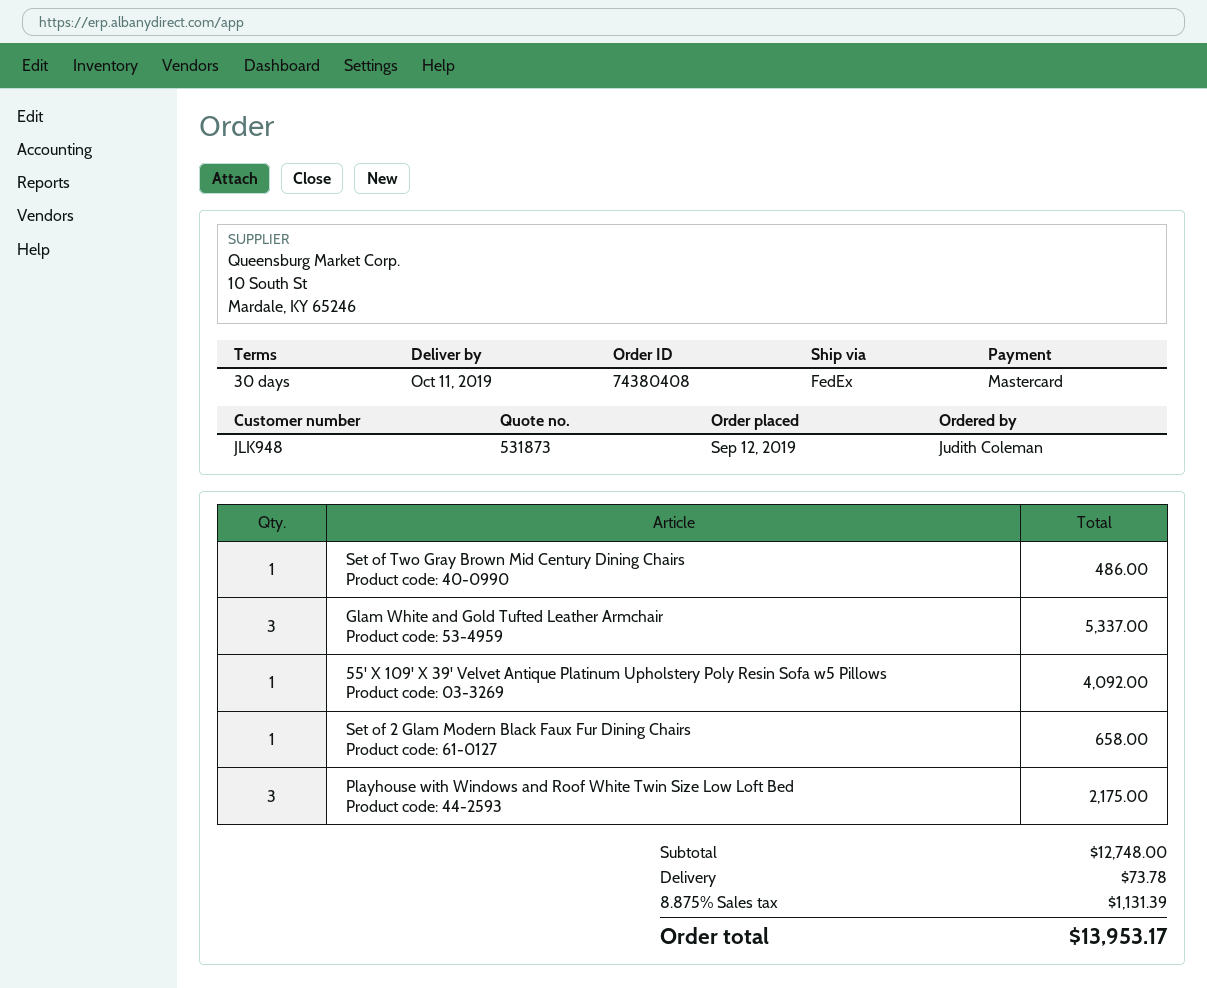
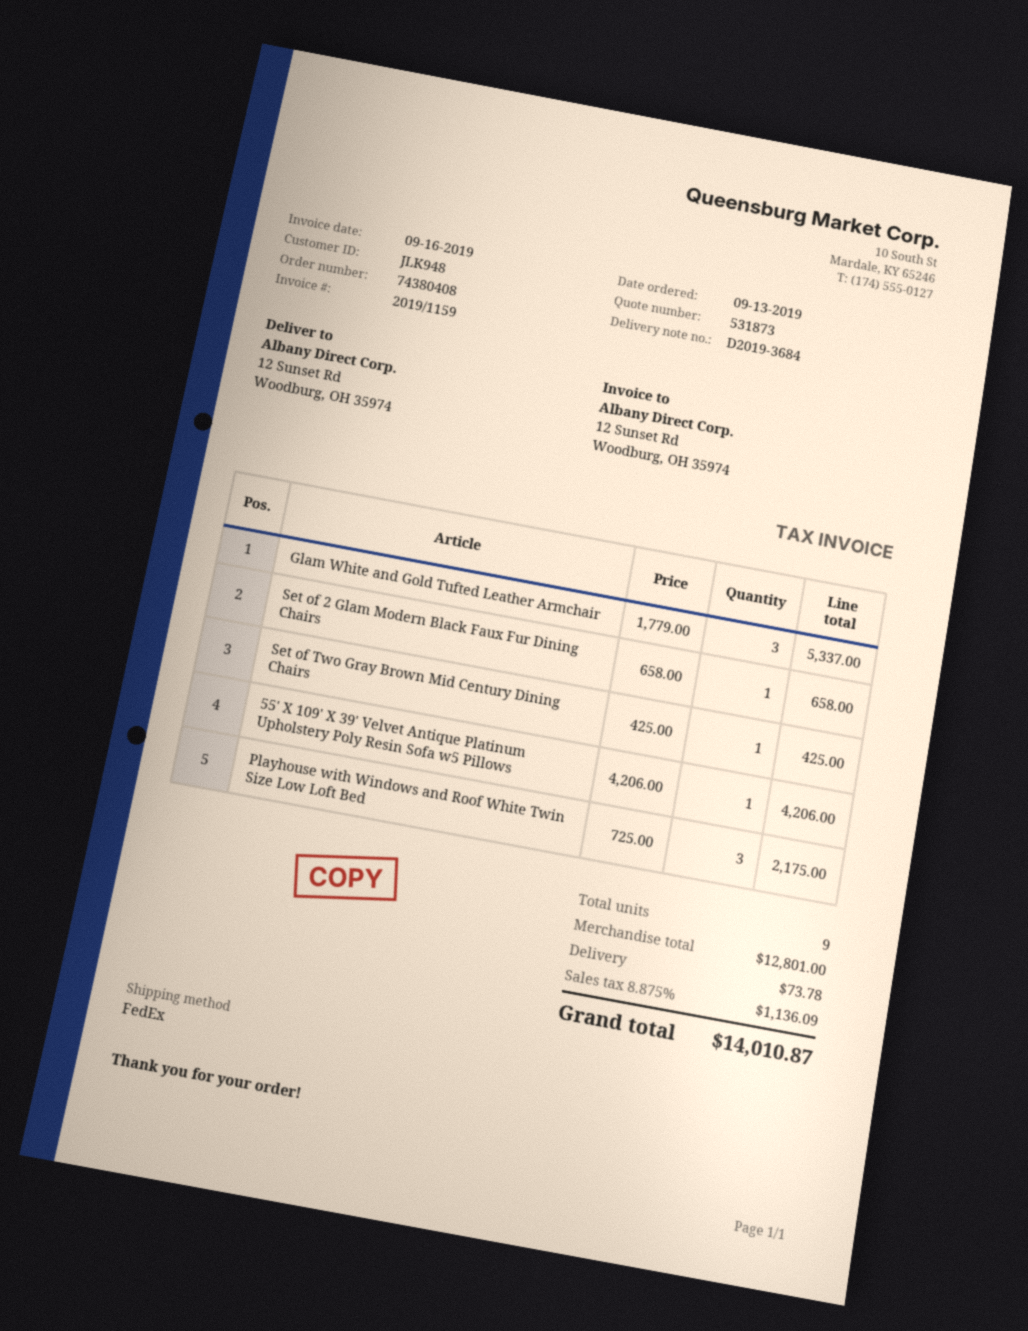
order date: 2019-09-12 -> 2019-09-13
Set of Two Gray Brown Mid Century Dining Chairs: 1 for 486.00 -> 1 for 425.00
55' X 109' X 39' Velvet Antique Platinum Upholstery Poly Resin Sofa w5 Pillows: 1 for 4092.00 -> 1 for 4206.00
subtotal: 12748.00 -> 12801.00
tax: 8.875% = 1131.39 -> 8.875% = 1136.09
total: 13953.17 -> 14010.87

